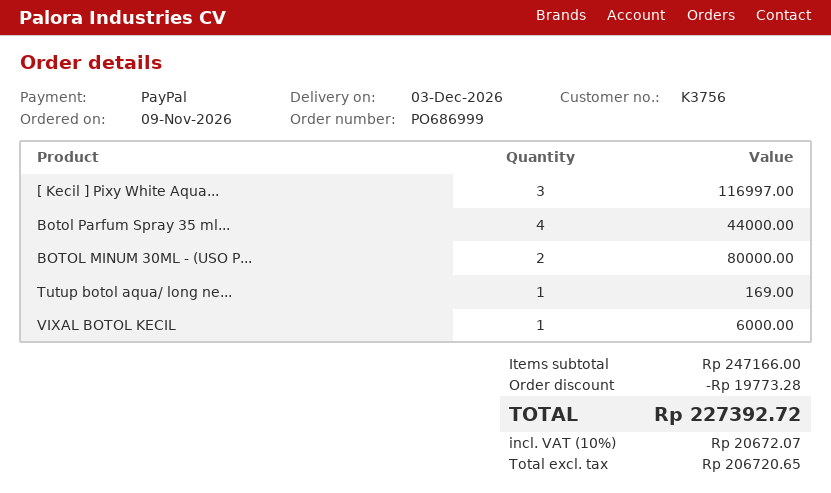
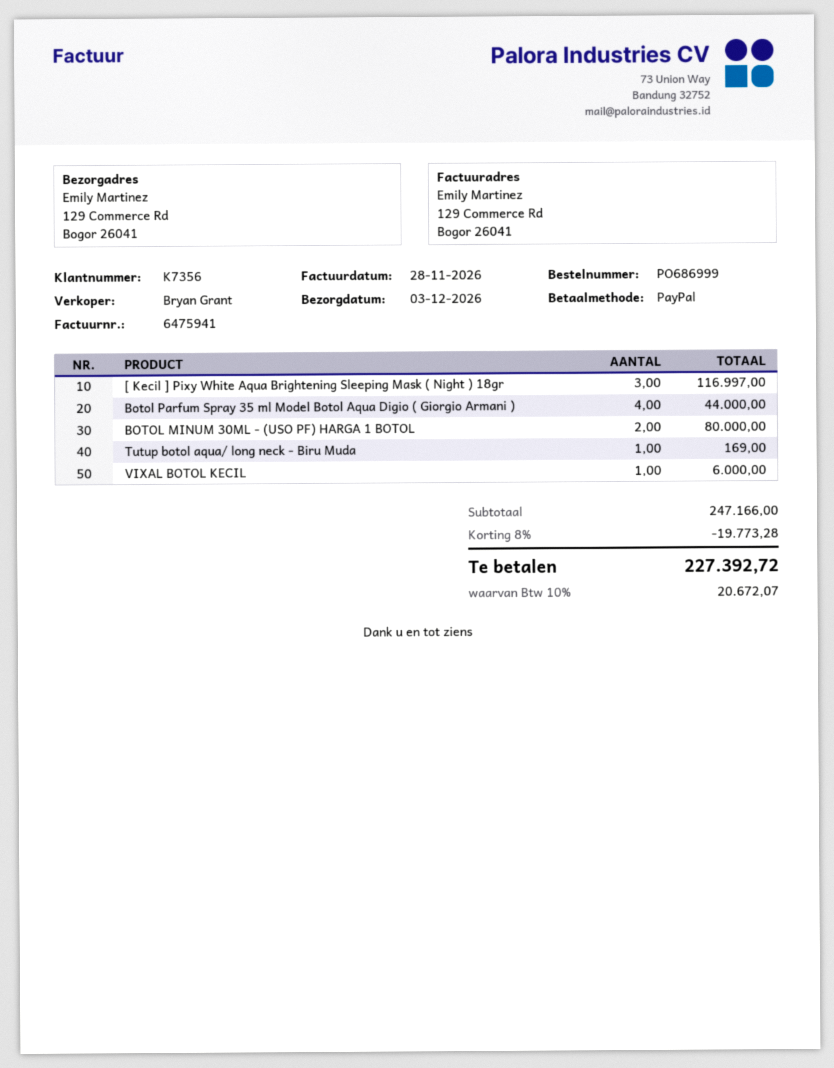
customer number: K3756 -> K7356

